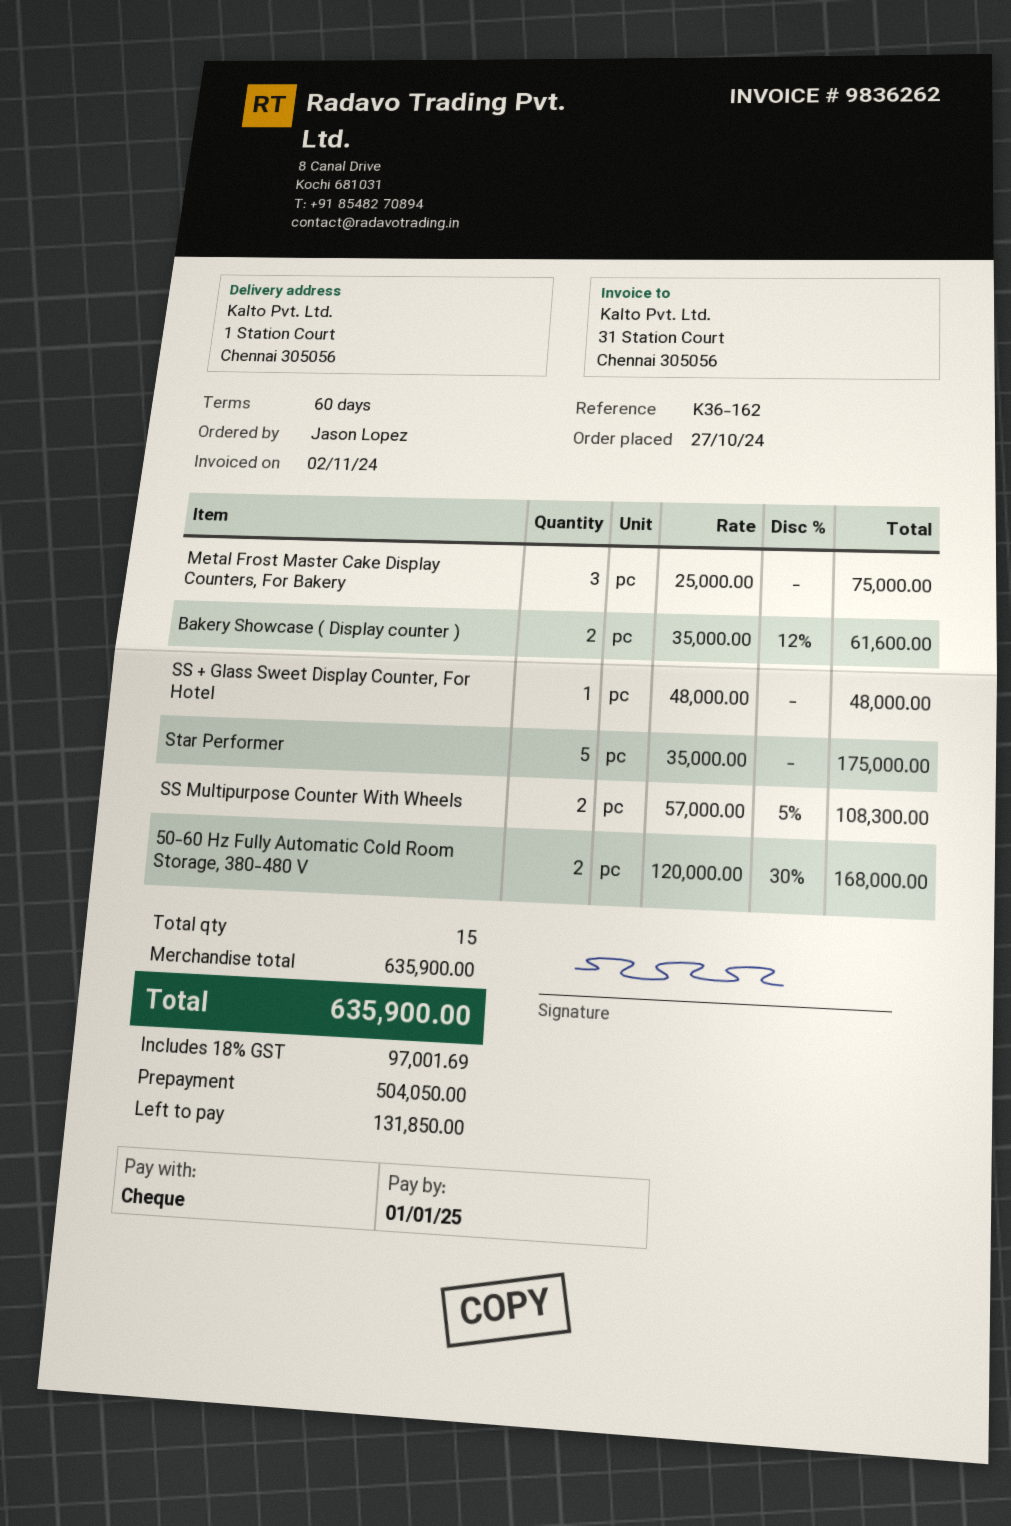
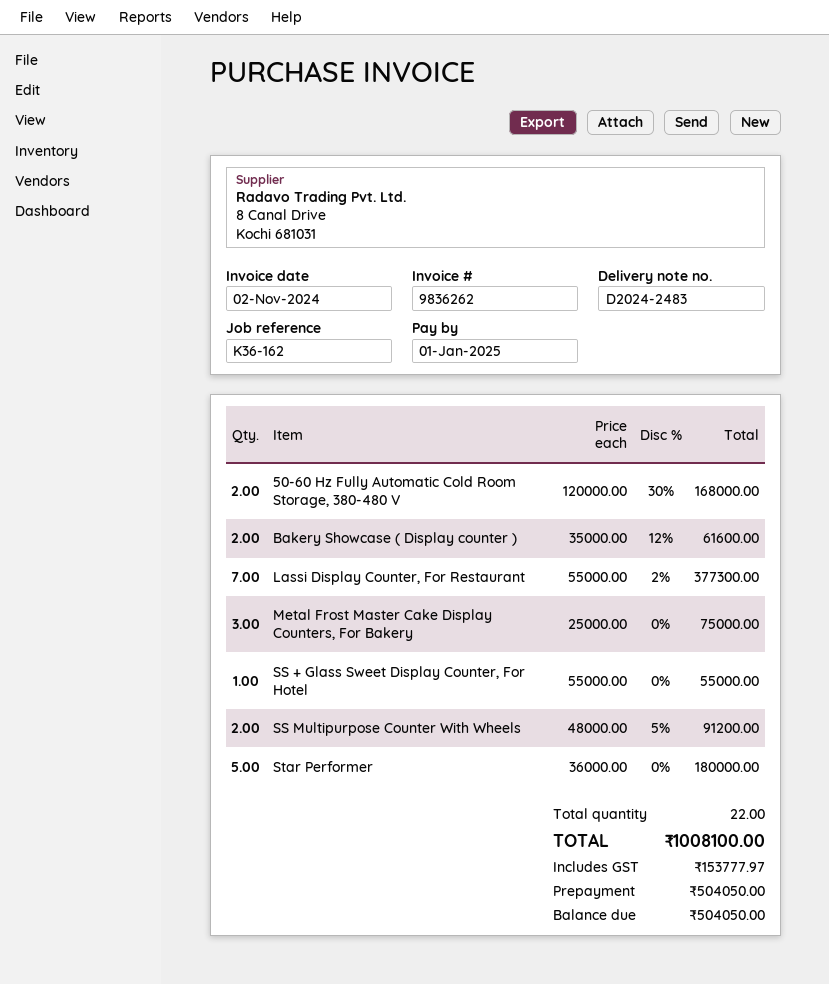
SS + Glass Sweet Display Counter, For Hotel: 1 x 48000.00 = 48000.00 -> 1 x 55000.00 = 55000.00
Star Performer: 5 x 35000.00 = 175000.00 -> 5 x 36000.00 = 180000.00
SS Multipurpose Counter With Wheels: 2 x 57000.00 - 5% = 108300.00 -> 2 x 48000.00 - 5% = 91200.00
Lassi Display Counter, For Restaurant: none -> 7 x 55000.00 - 2% = 377300.00
total quantity: 15 -> 22
tax: 97001.69 -> 153777.97
total: 635900.00 -> 1008100.00
balance: 131850.00 -> 504050.00

